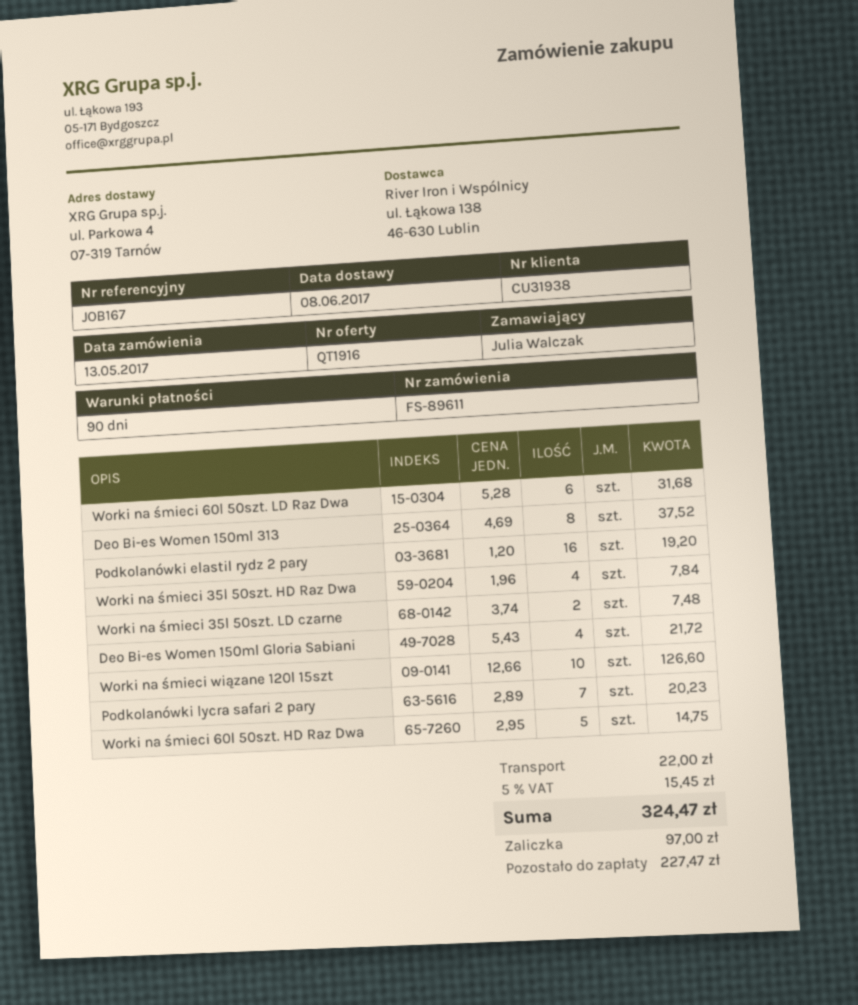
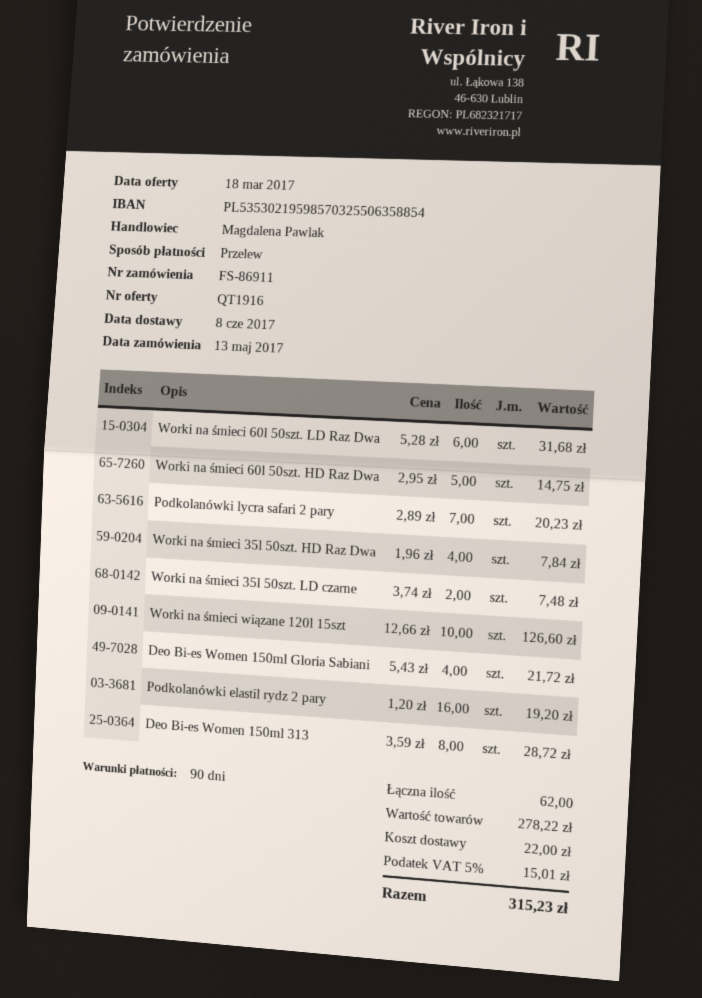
order number: FS-89611 -> FS-86911
Deo Bi-es Women 150ml 313: 8 x 4.69 = 37.52 -> 8 x 3.59 = 28.72
tax: 5% = 15.45 -> 5% = 15.01
total: 324.47 -> 315.23

